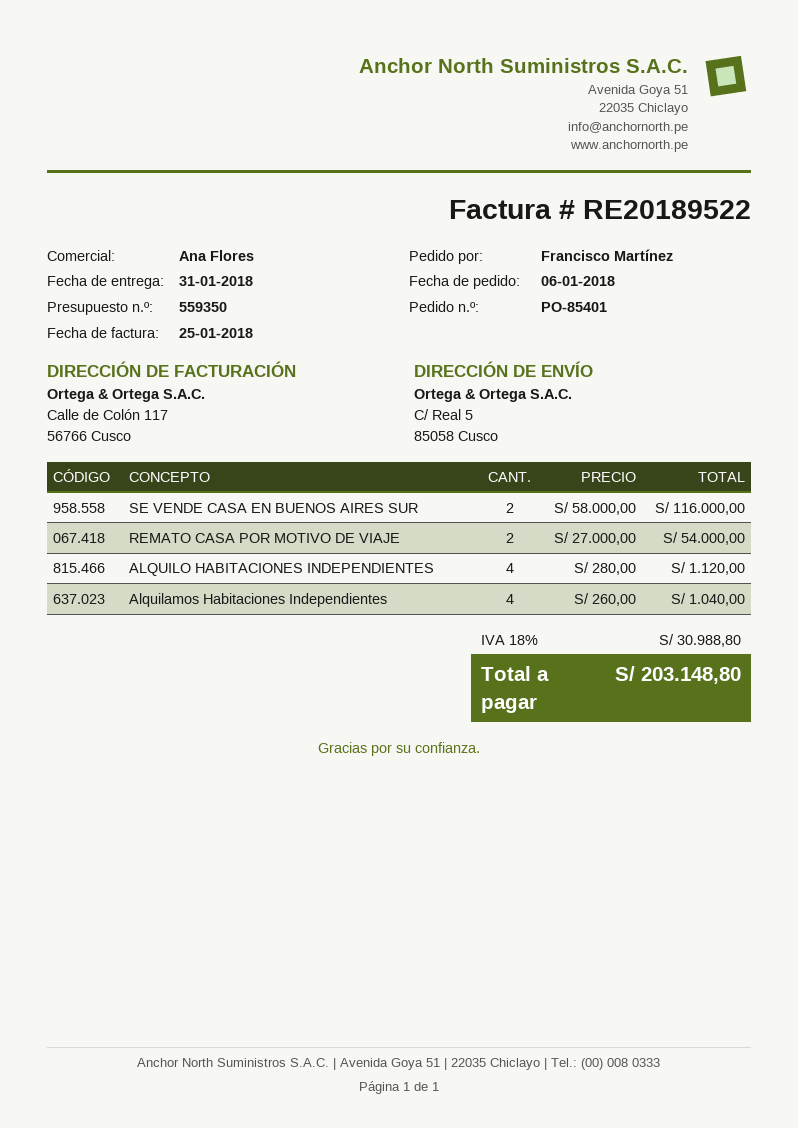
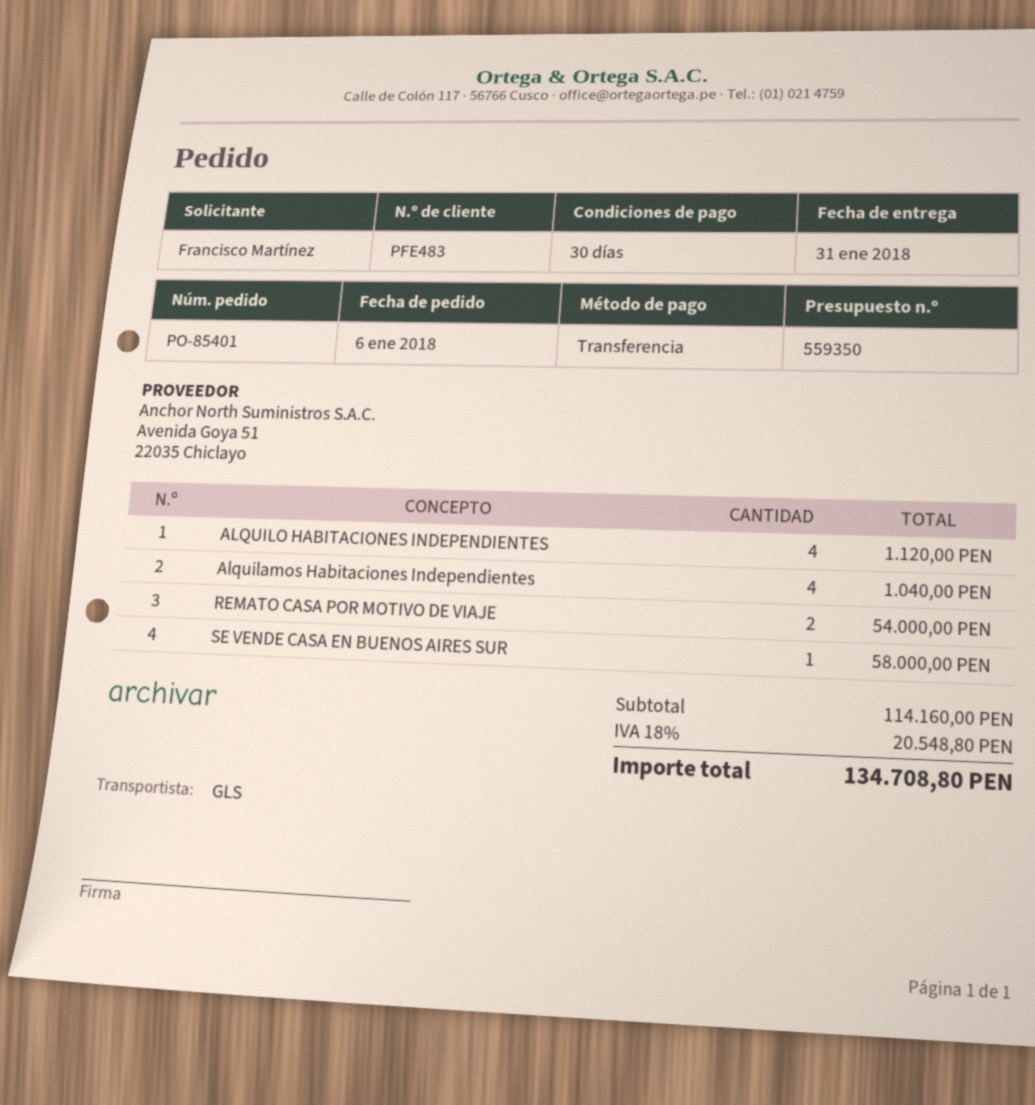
SE VENDE CASA EN BUENOS AIRES SUR: 2 for 116000.00 -> 1 for 58000.00
tax: 18% = 30988.80 -> 18% = 20548.80
total: 203148.80 -> 134708.80

